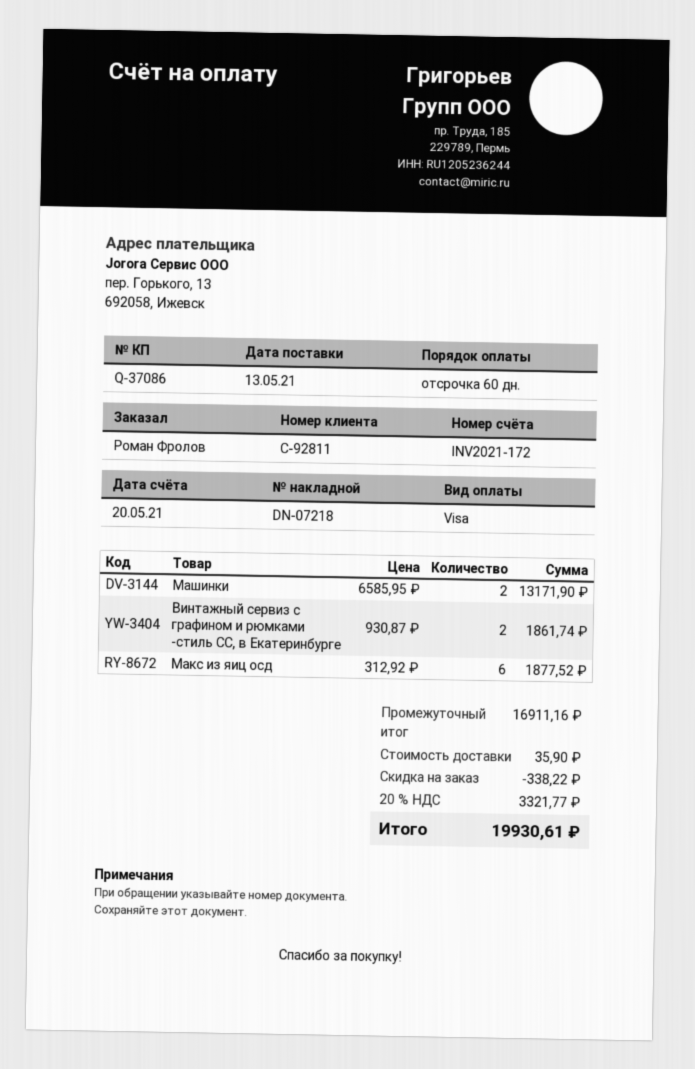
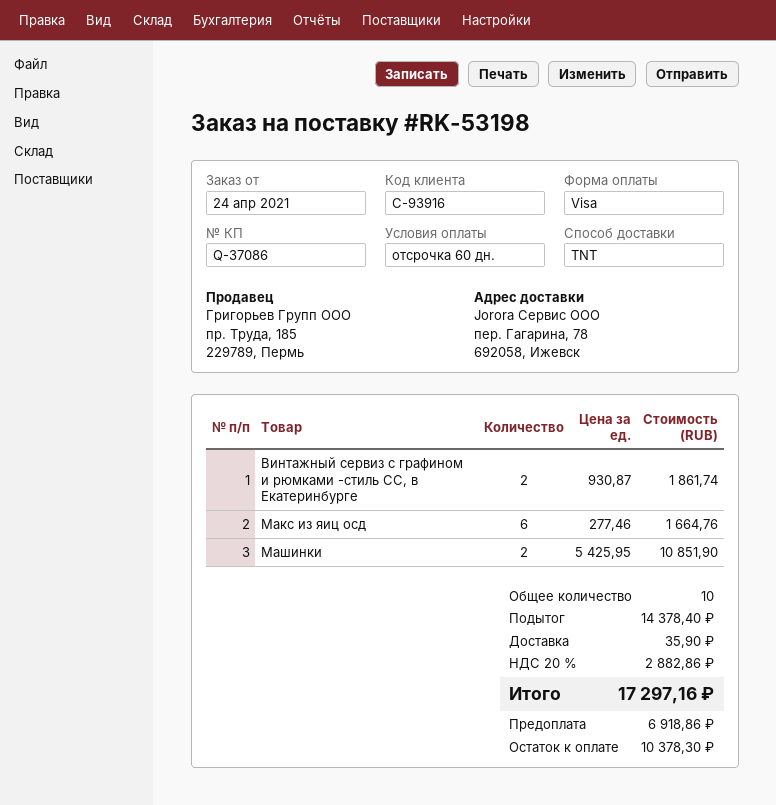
customer number: C-92811 -> C-93916
Машинки: 2 x 6585.95 = 13171.90 -> 2 x 5425.95 = 10851.90
Макс из яиц осд: 6 x 312.92 = 1877.52 -> 6 x 277.46 = 1664.76
subtotal: 16911.16 -> 14378.40
discount: 338.22 -> none
tax: 20% = 3321.77 -> 20% = 2882.86
total: 19930.61 -> 17297.16

